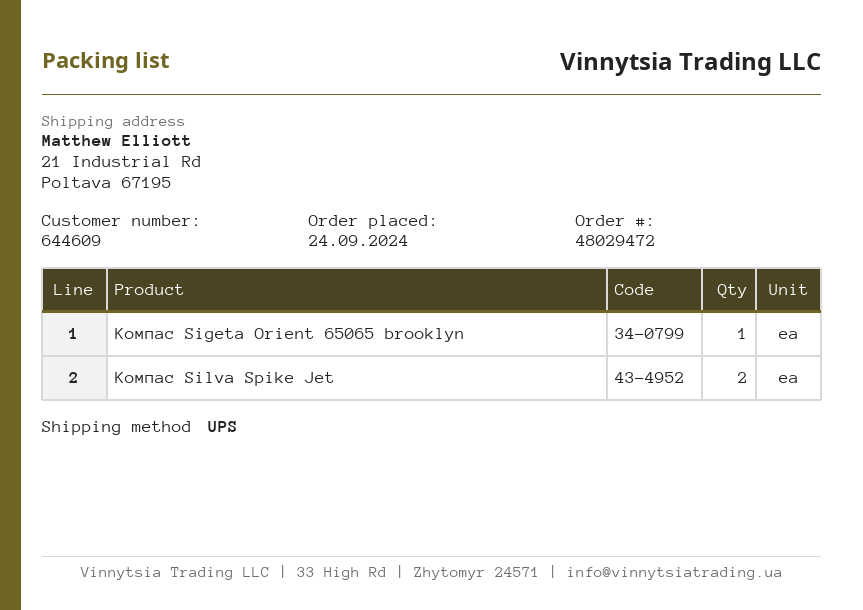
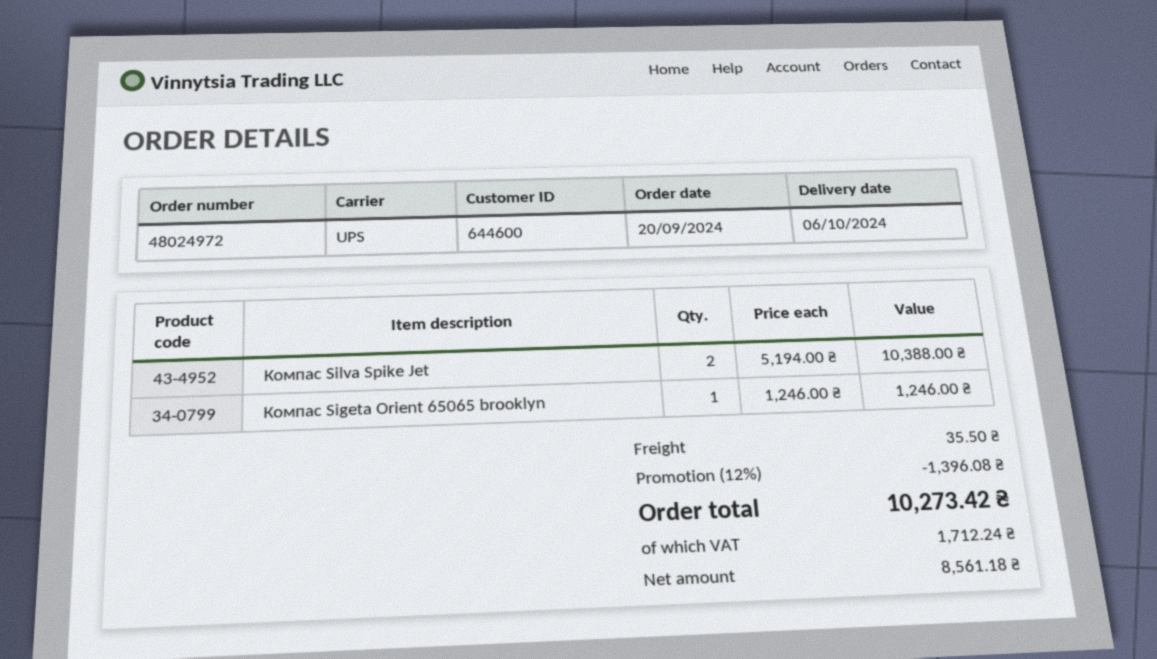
order number: 48029472 -> 48024972
order date: 2024-09-24 -> 2024-09-20
customer number: 644609 -> 644600

